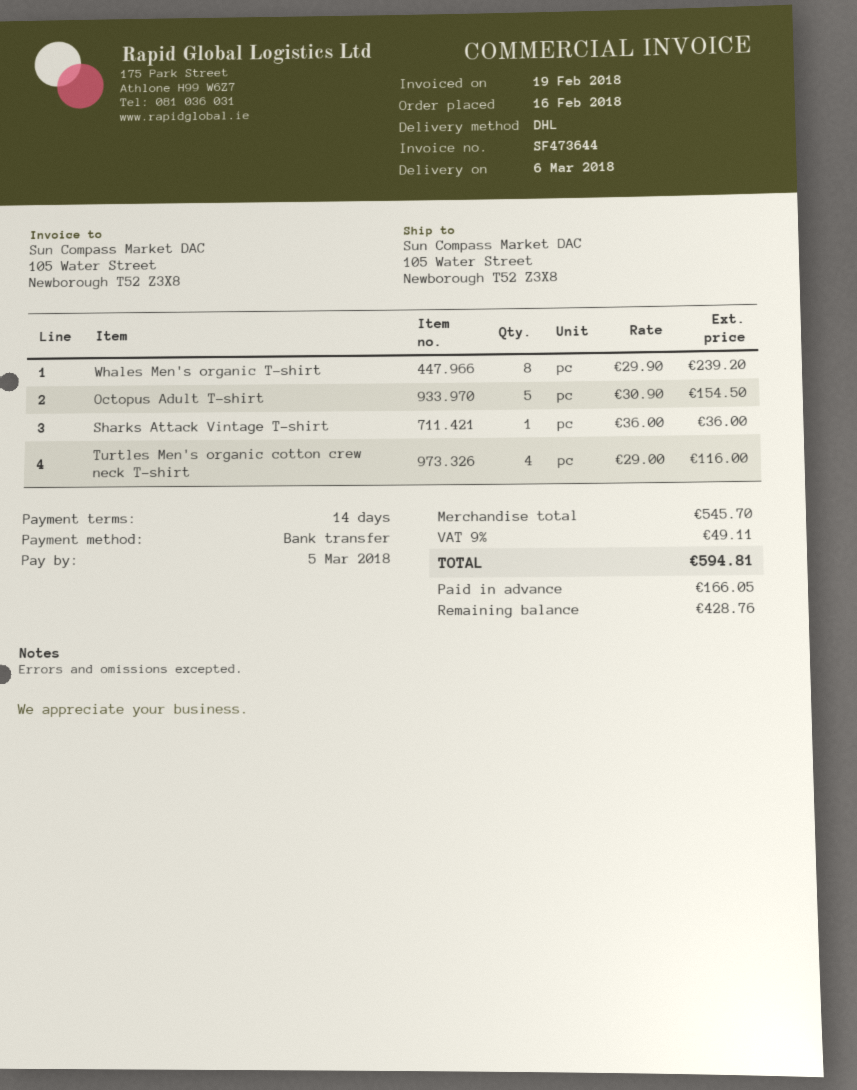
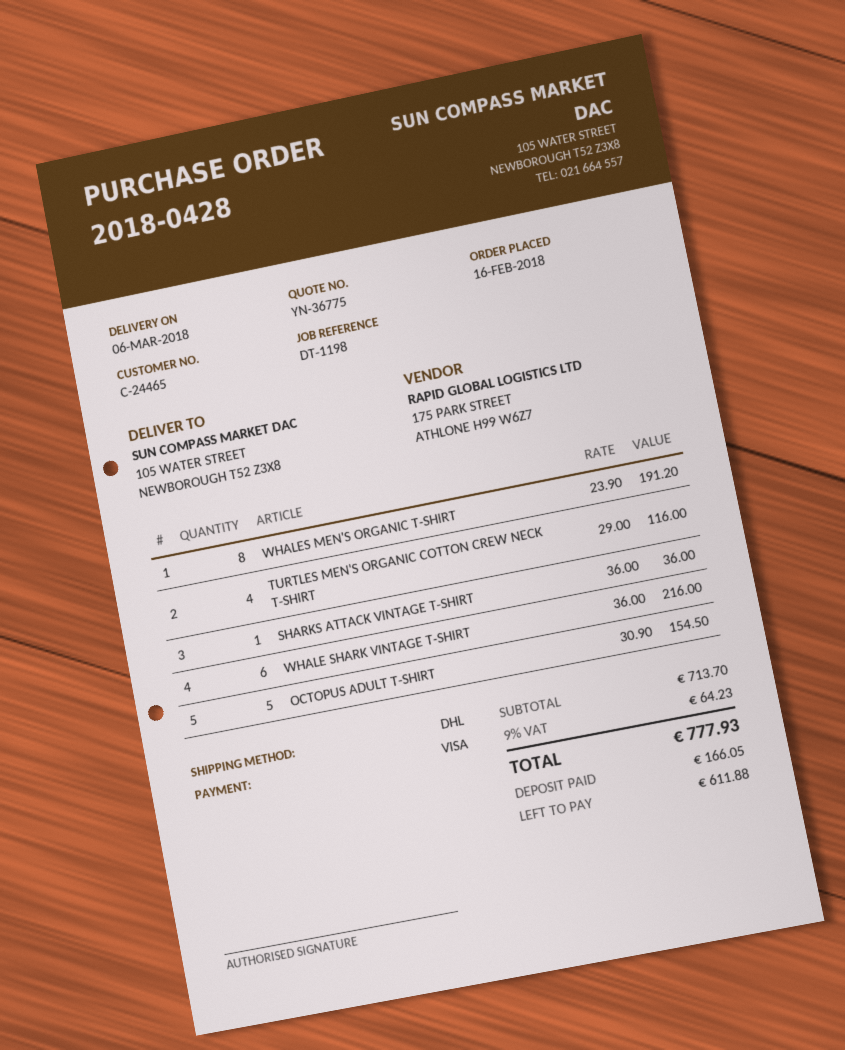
payment method: bank transfer -> Visa
Whales Men's organic T-shirt: 8 x 29.90 = 239.20 -> 8 x 23.90 = 191.20
WHALE SHARK VINTAGE T-SHIRT: none -> 6 x 36.00 = 216.00
subtotal: 545.70 -> 713.70
tax: 9% = 49.11 -> 9% = 64.23
total: 594.81 -> 777.93
balance: 428.76 -> 611.88

